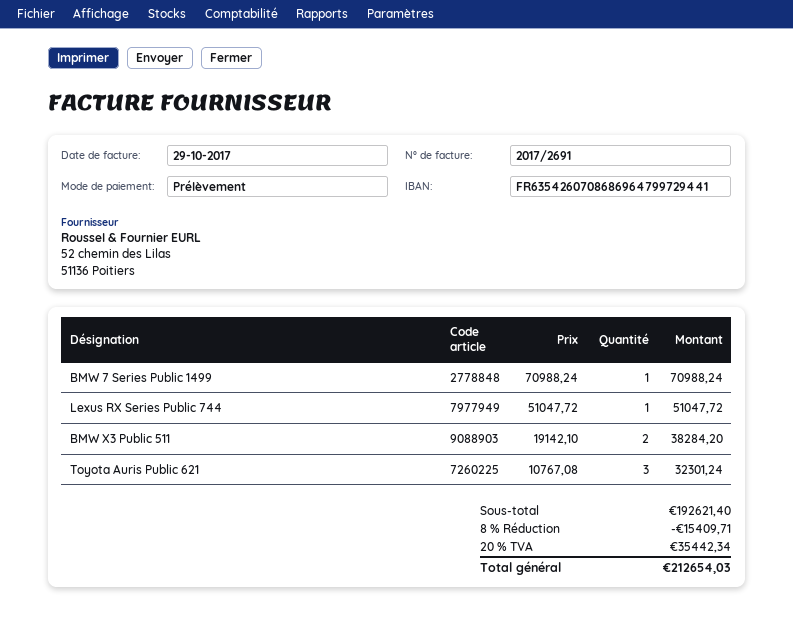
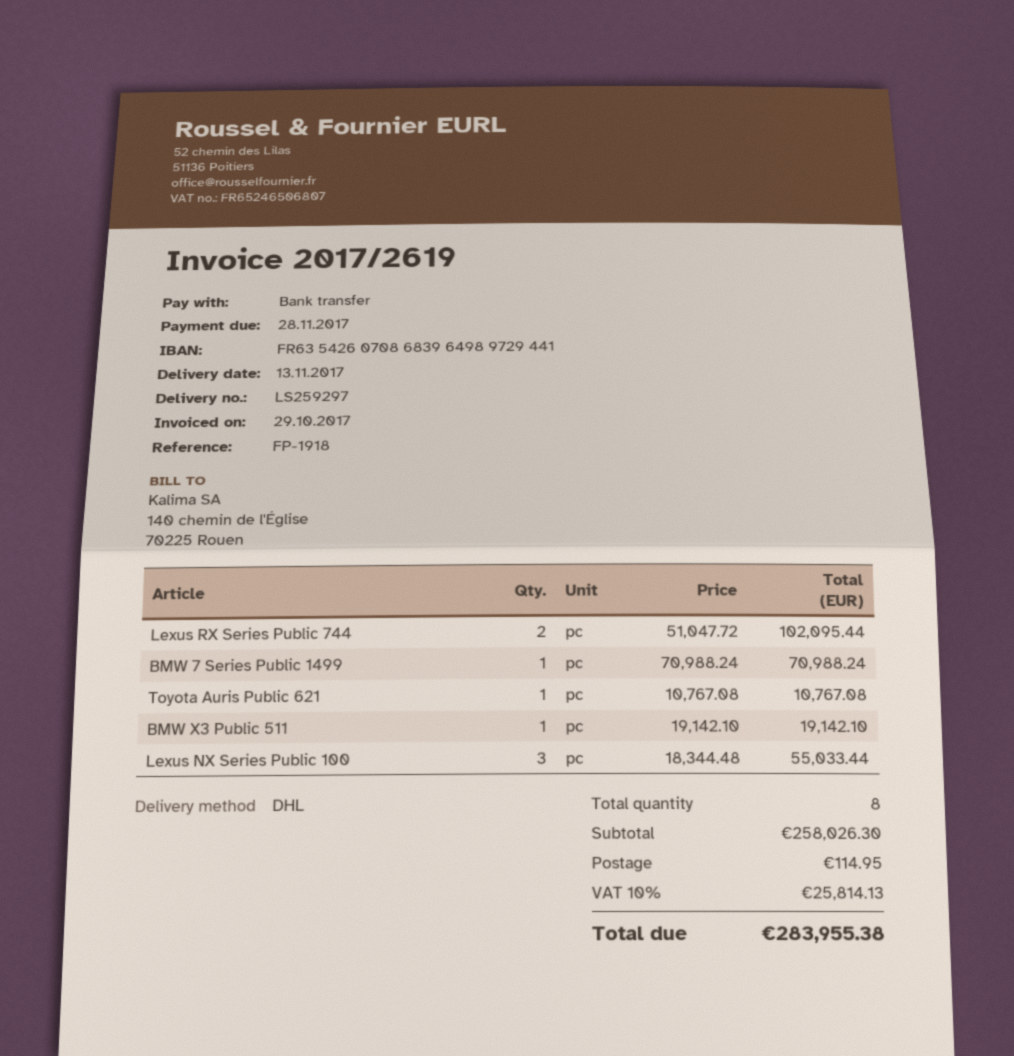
invoice number: 2017/2691 -> 2017/2619
payment method: direct debit -> bank transfer
bank account: FR6354260708686964799729441 -> FR6354260708683964989729441
Lexus RX Series Public 744: 1 x 51047.72 = 51047.72 -> 2 x 51047.72 = 102095.44
BMW X3 Public 511: 2 x 19142.10 = 38284.20 -> 1 x 19142.10 = 19142.10
Toyota Auris Public 621: 3 x 10767.08 = 32301.24 -> 1 x 10767.08 = 10767.08
Lexus NX Series Public 100: none -> 3 x 18344.48 = 55033.44
subtotal: 192621.40 -> 258026.30
discount: 8% = 15409.71 -> none
shipping: none -> 114.95
tax: 20% = 35442.34 -> 10% = 25814.13
total: 212654.03 -> 283955.38

